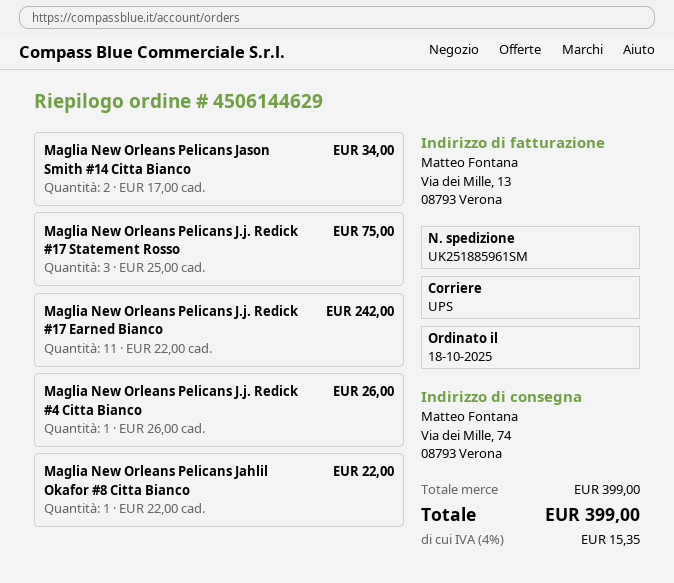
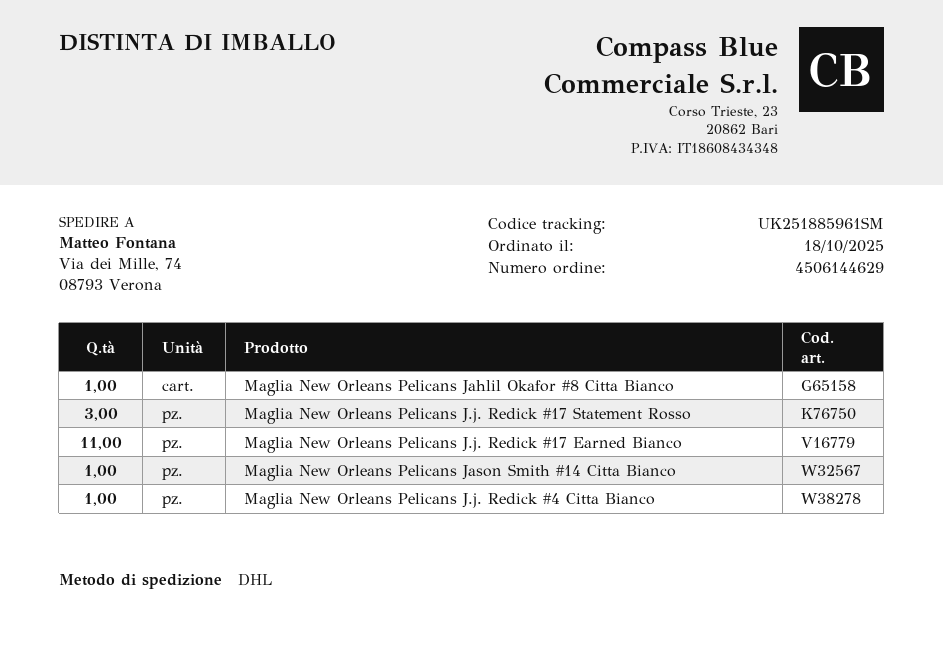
shipping method: UPS -> DHL
Maglia New Orleans Pelicans Jason Smith #14 Citta Bianco: 2 -> 1

